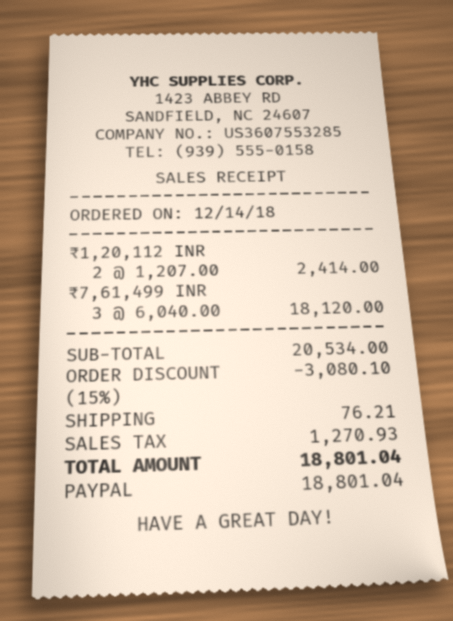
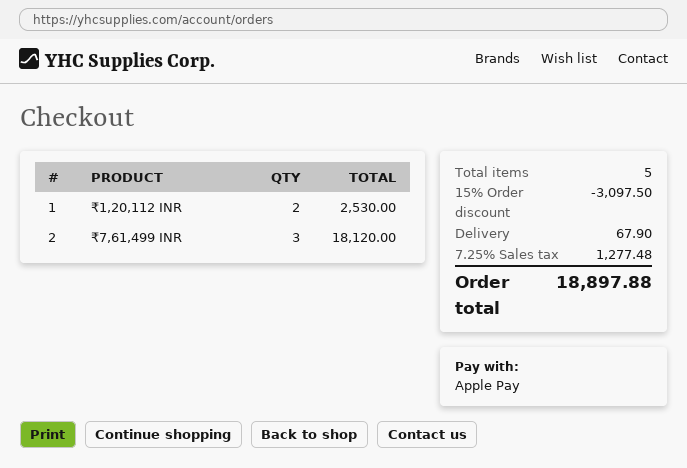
payment method: PayPal -> Apple Pay
₹1,20,112 INR: 2 for 2414.00 -> 2 for 2530.00
discount: 15% = 3080.10 -> 15% = 3097.50
shipping: 76.21 -> 67.90
tax: 1270.93 -> 1277.48
total: 18801.04 -> 18897.88

